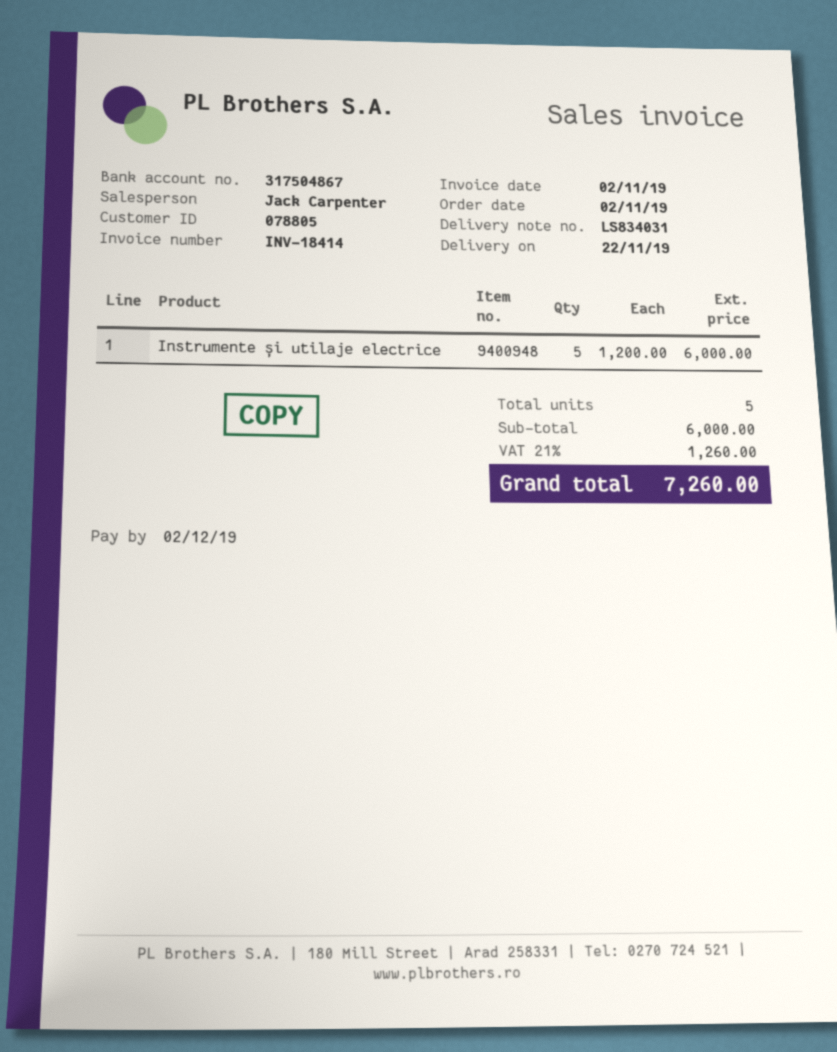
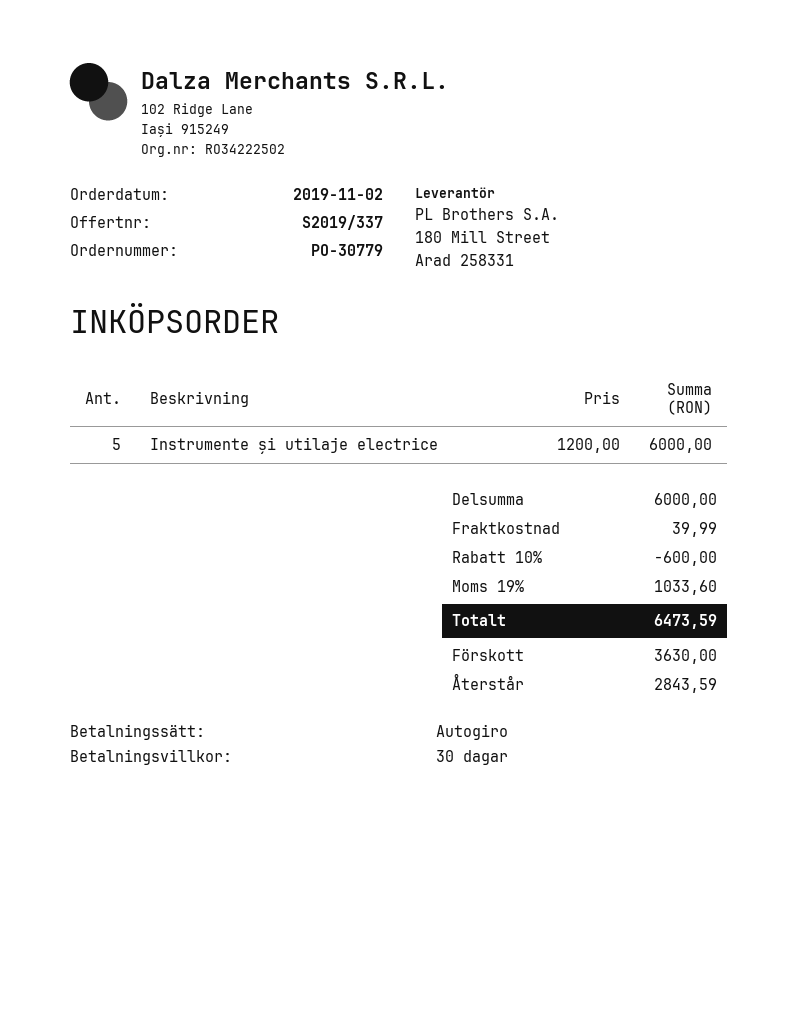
discount: none -> 10% = 600.00
shipping: none -> 39.99
tax: 21% = 1260.00 -> 19% = 1033.60
total: 7260.00 -> 6473.59

